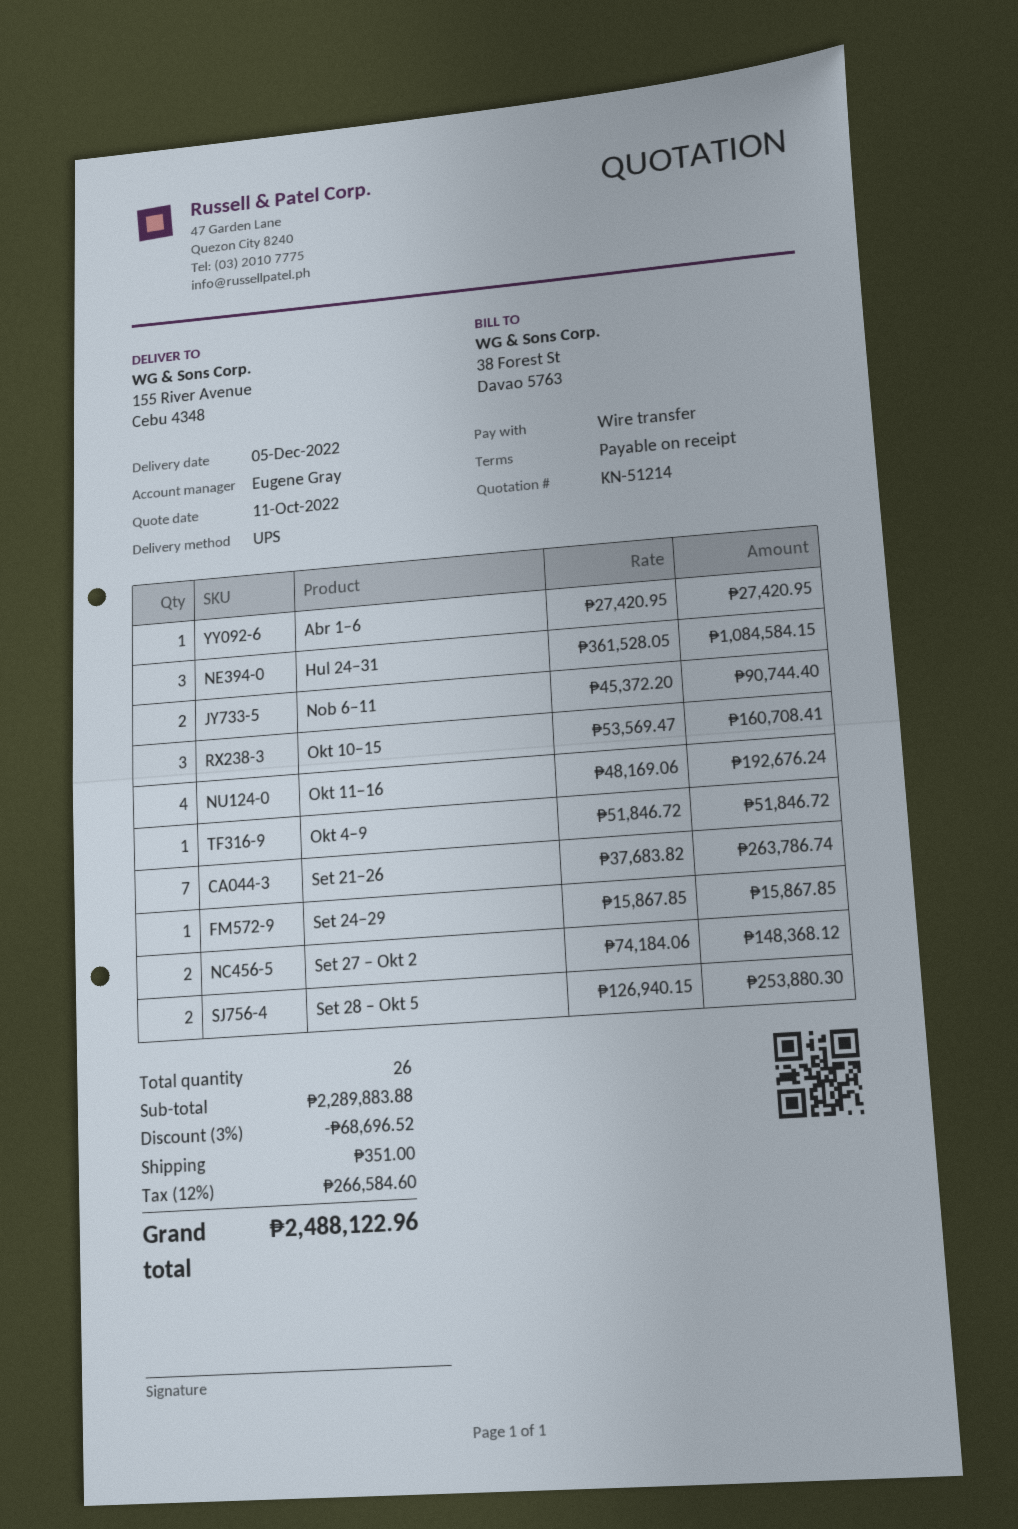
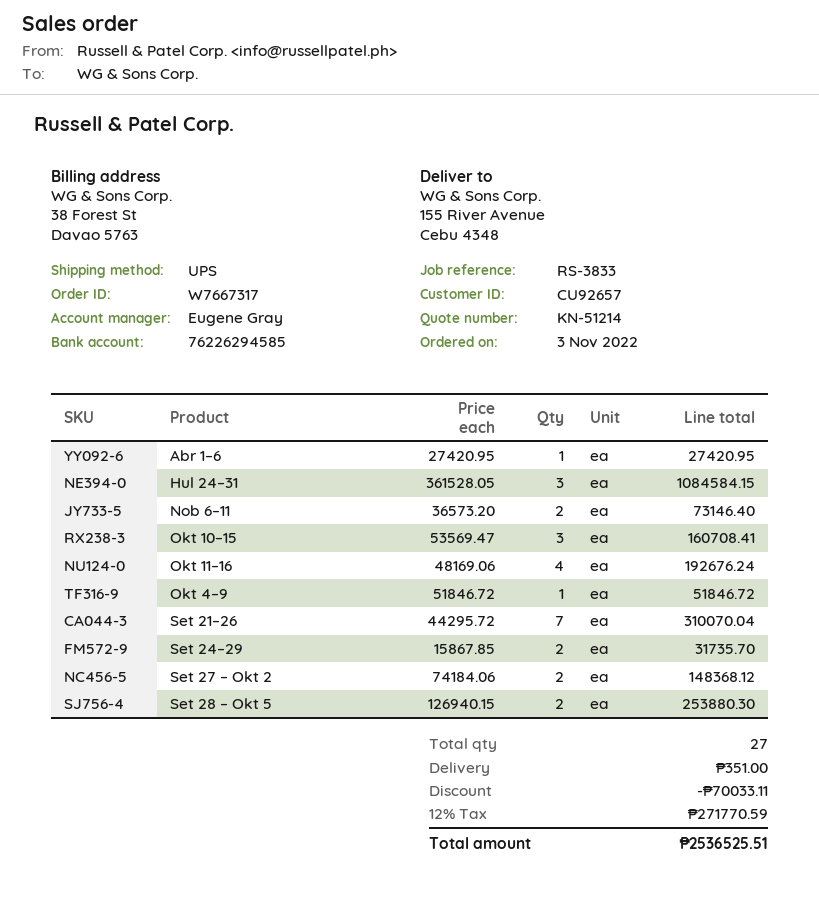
Nob 6–11: 2 x 45372.20 = 90744.40 -> 2 x 36573.20 = 73146.40
Set 21–26: 7 x 37683.82 = 263786.74 -> 7 x 44295.72 = 310070.04
Set 24–29: 1 x 15867.85 = 15867.85 -> 2 x 15867.85 = 31735.70
total quantity: 26 -> 27
discount: 68696.52 -> 70033.11
tax: 12% = 266584.60 -> 12% = 271770.59
total: 2488122.96 -> 2536525.51

